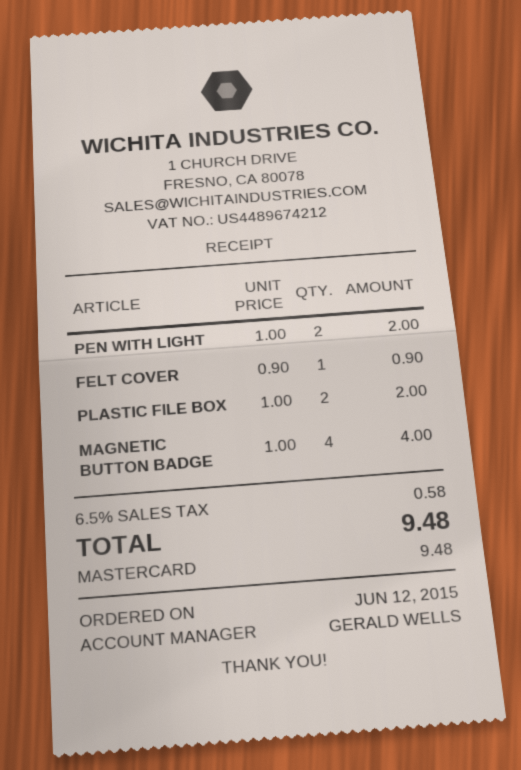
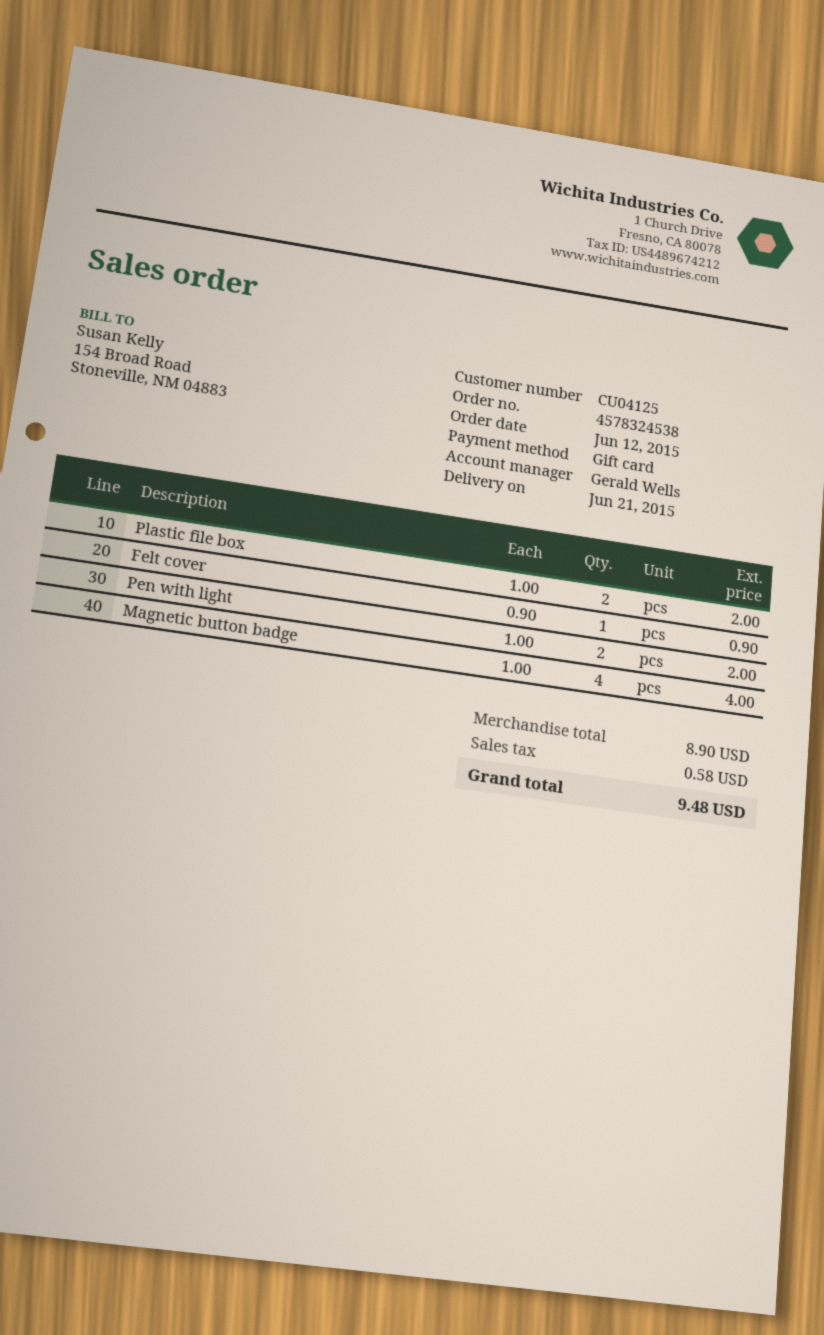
payment method: Mastercard -> gift card

